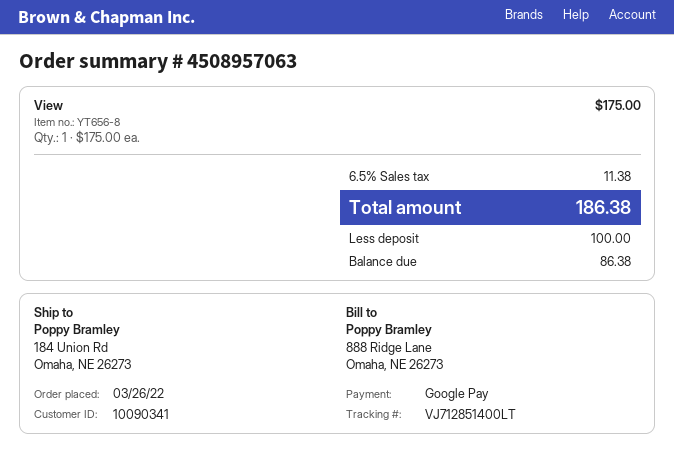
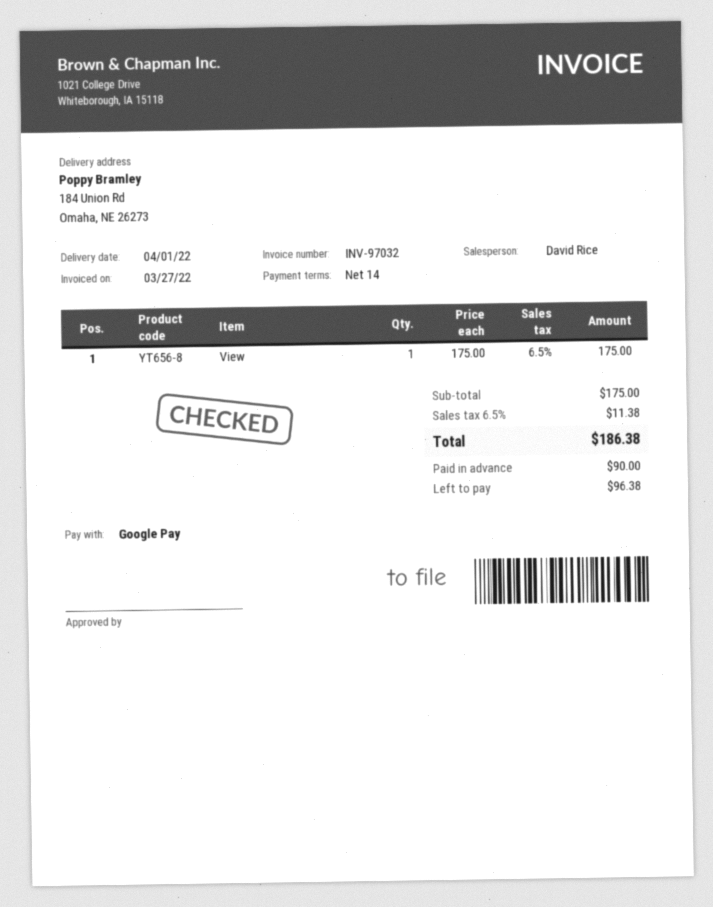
deposit: 100.00 -> 90.00
balance: 86.38 -> 96.38

